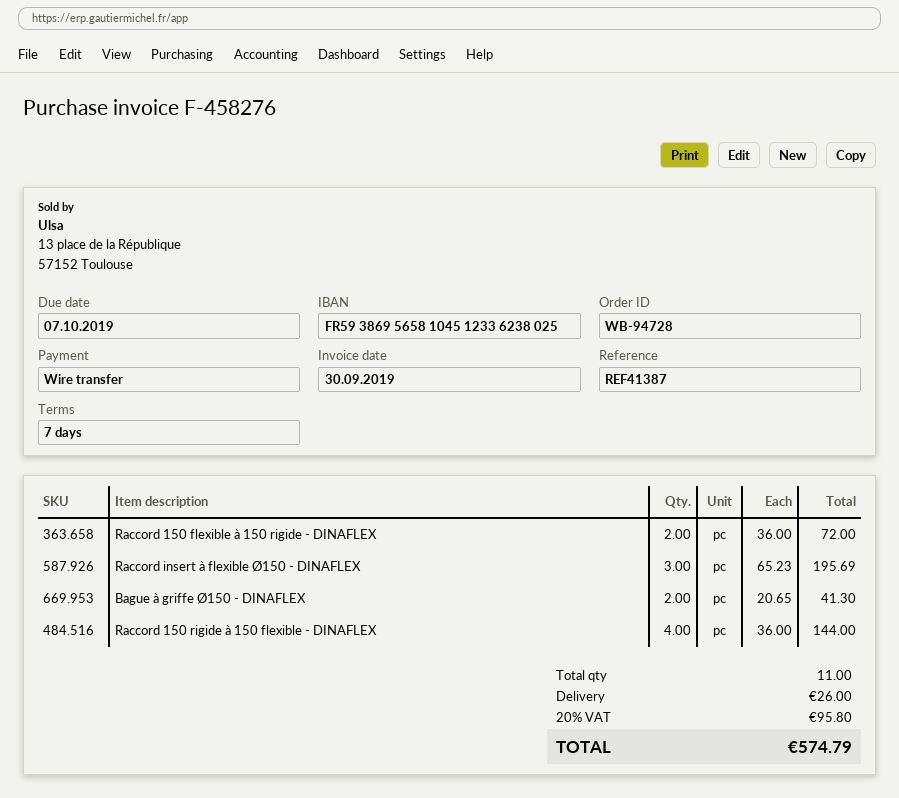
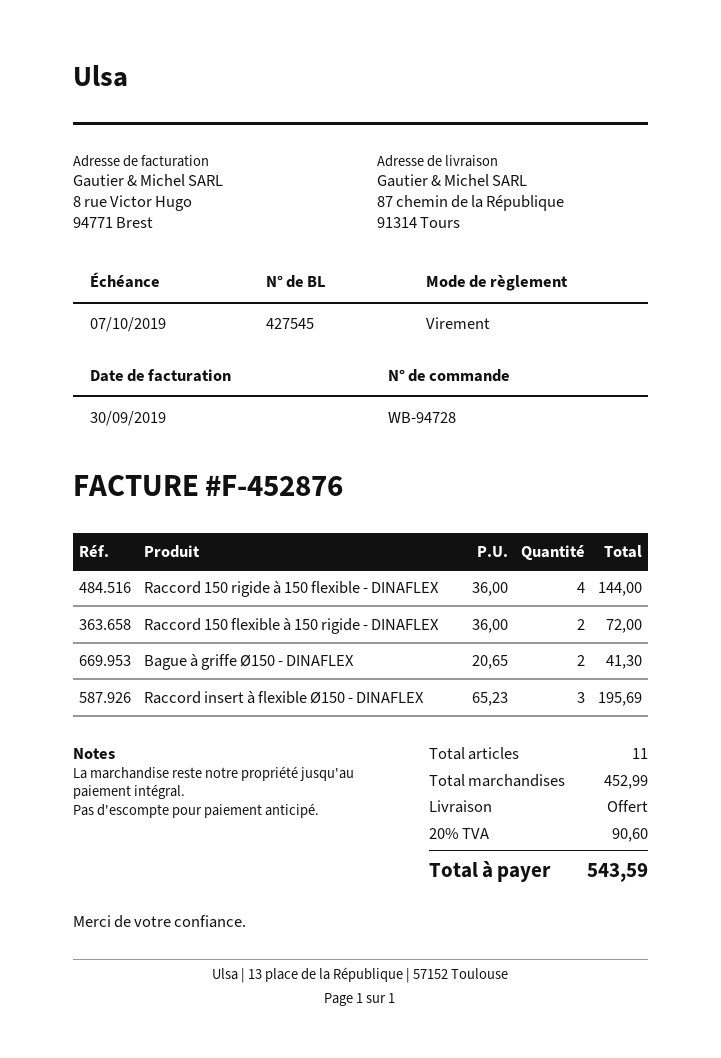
invoice number: F-458276 -> F-452876
shipping: 26.00 -> 0.00
tax: 20% = 95.80 -> 20% = 90.60
total: 574.79 -> 543.59

